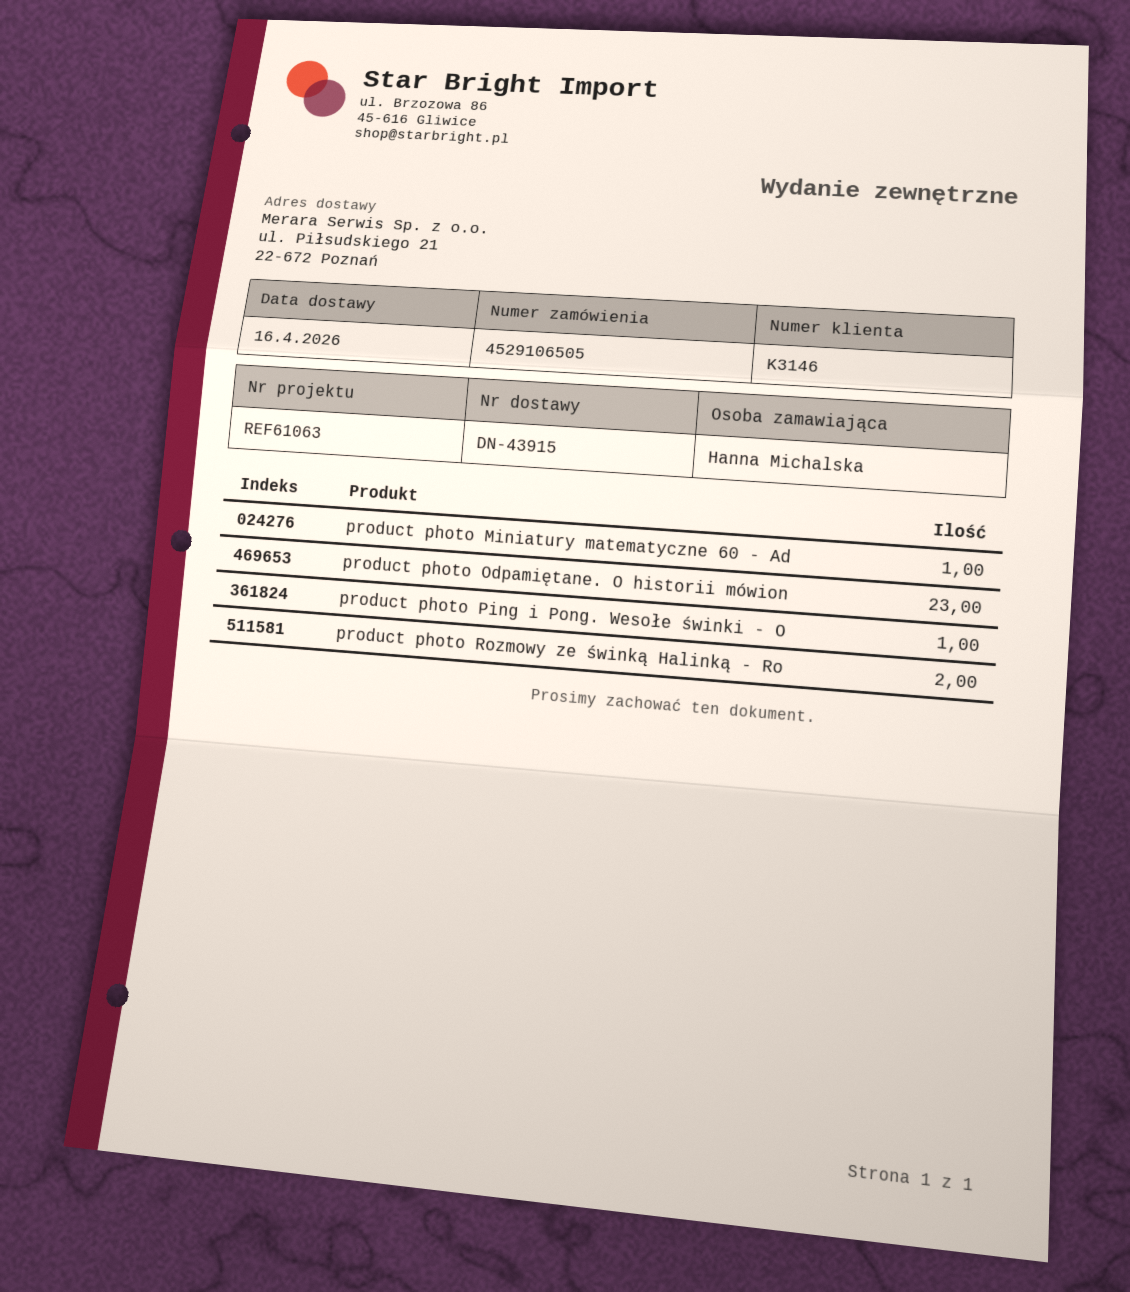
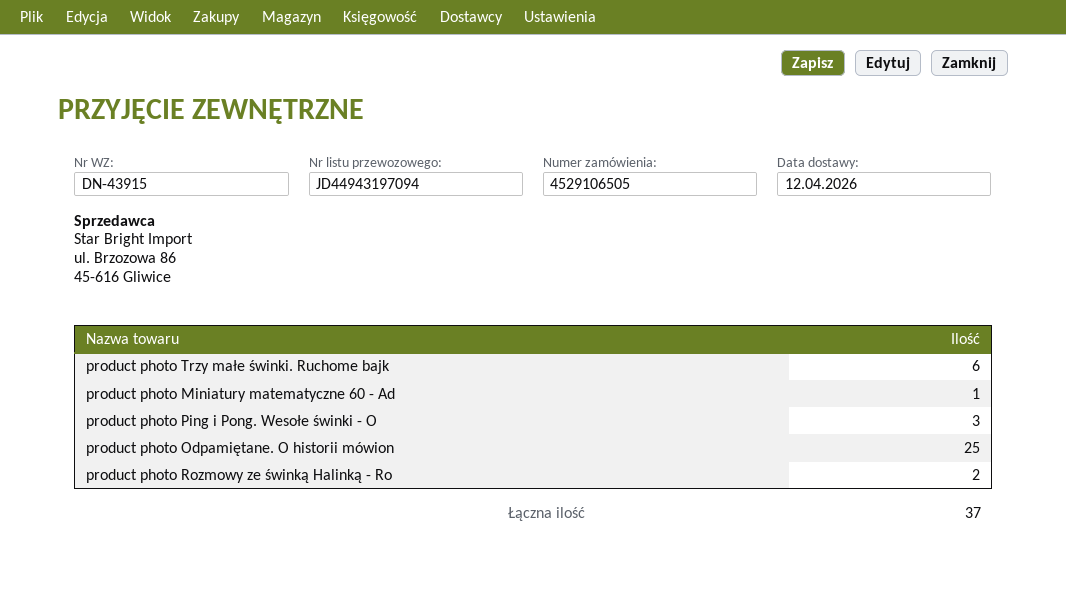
delivery date: 2026-04-16 -> 2026-04-12
product photo Odpamiętane. O historii mówion: 23 -> 25
product photo Ping i Pong. Wesołe świnki - O: 1 -> 3
product photo Trzy małe świnki. Ruchome bajk: none -> 6

